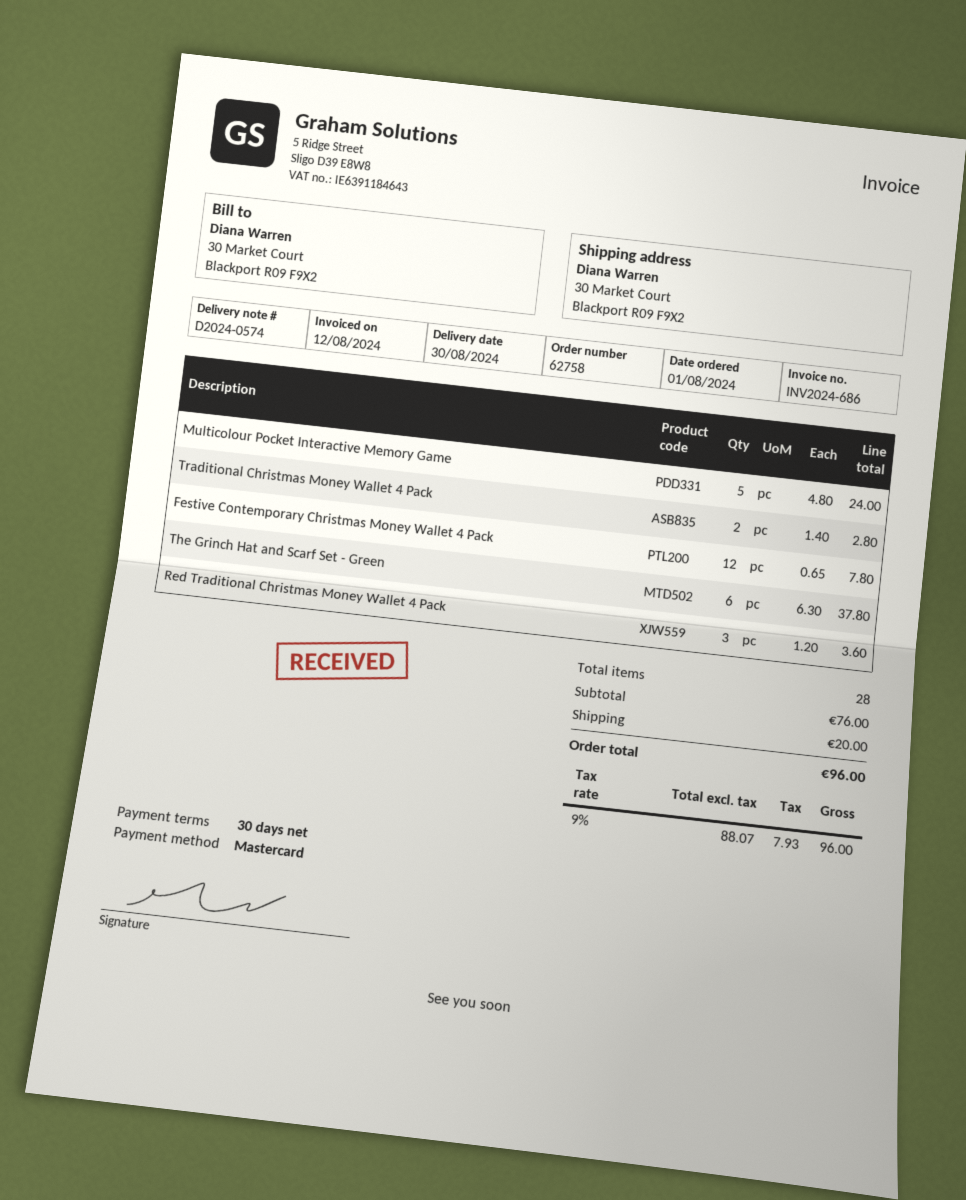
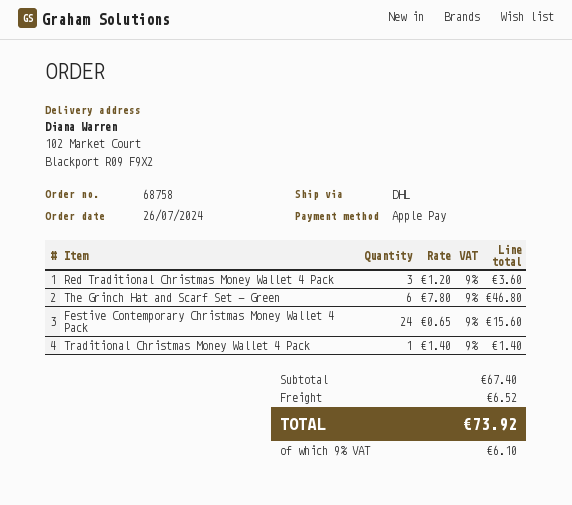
order number: 62758 -> 68758
order date: 2024-08-01 -> 2024-07-26
payment method: Mastercard -> Apple Pay
ship to: 30 Market Court, Blackport R09 F9X2 -> 102 Market Court, Blackport R09 F9X2
Multicolour Pocket Interactive Memory Game: 5 x 4.80 = 24.00 -> none
Traditional Christmas Money Wallet 4 Pack: 2 x 1.40 = 2.80 -> 1 x 1.40 = 1.40
Festive Contemporary Christmas Money Wallet 4 Pack: 12 x 0.65 = 7.80 -> 24 x 0.65 = 15.60
The Grinch Hat and Scarf Set - Green: 6 x 6.30 = 37.80 -> 6 x 7.80 = 46.80
subtotal: 76.00 -> 67.40
shipping: 20.00 -> 6.52
tax: 9% = 7.93 -> 9% = 6.10
total: 96.00 -> 73.92

